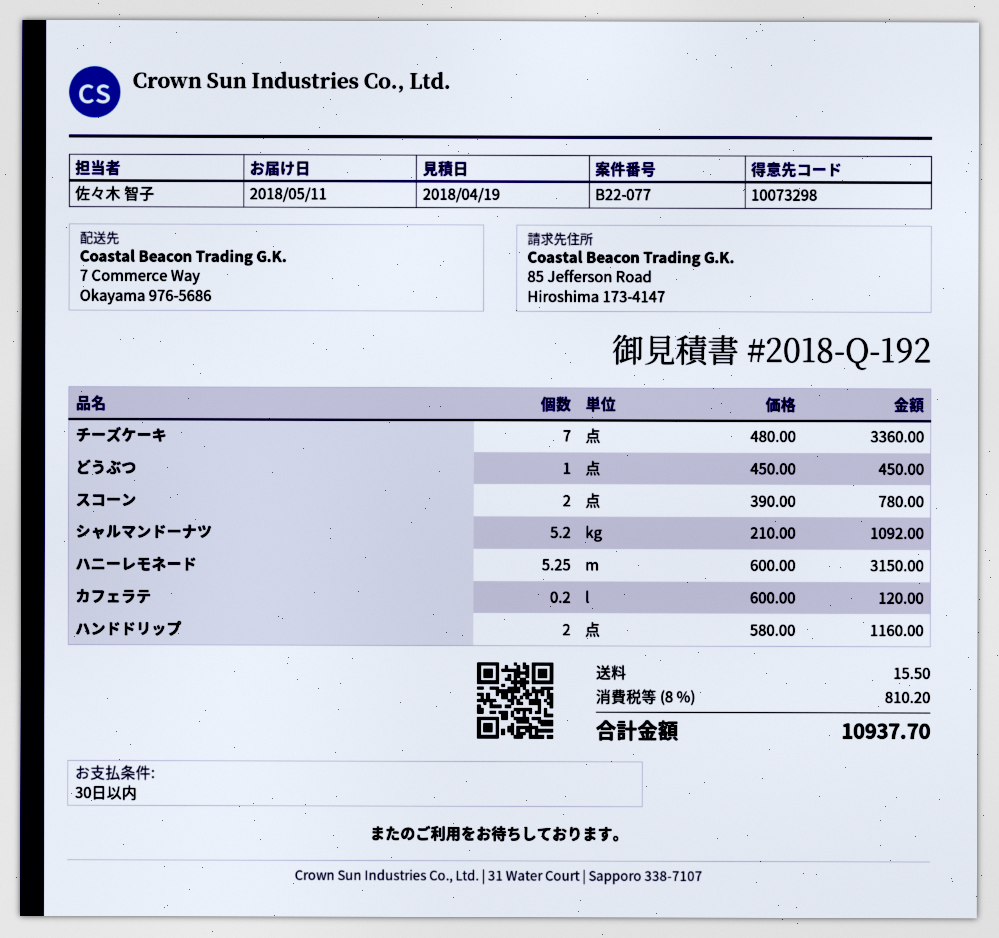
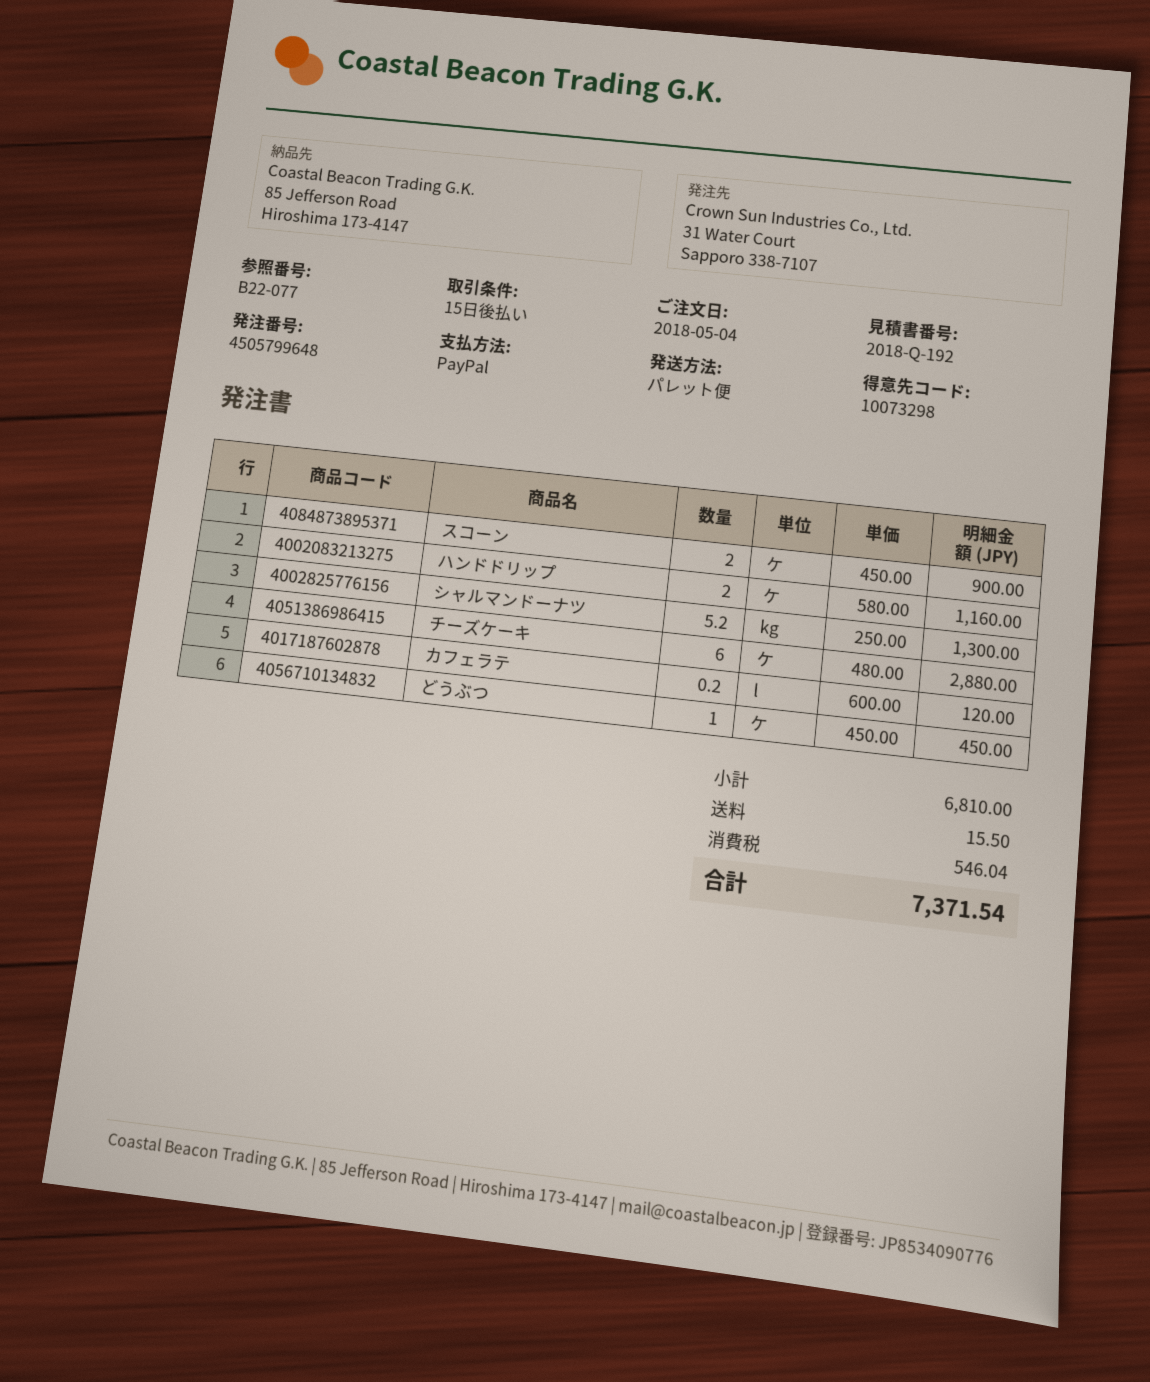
payment terms: 30 days -> 15 days
ship to: 7 Commerce Way, Okayama 976-5686 -> 85 Jefferson Road, Hiroshima 173-4147
チーズケーキ: 7 x 480.00 = 3360.00 -> 6 x 480.00 = 2880.00
スコーン: 2 x 390.00 = 780.00 -> 2 x 450.00 = 900.00
シャルマンドーナツ: 5.2 x 210.00 = 1092.00 -> 5.2 x 250.00 = 1300.00
ハニーレモネード: 5.25 x 600.00 = 3150.00 -> none
tax: 810.20 -> 546.04
total: 10937.70 -> 7371.54

